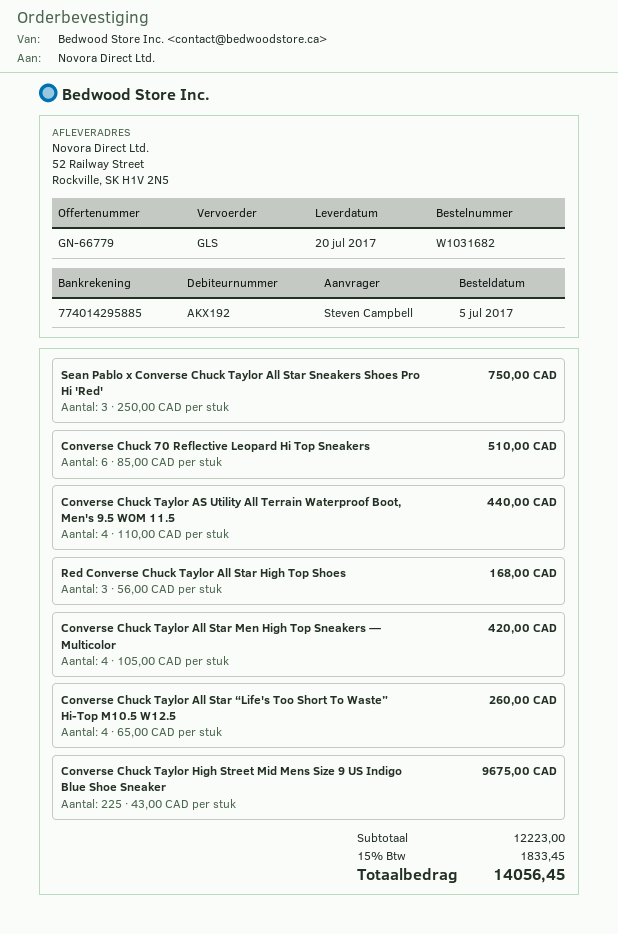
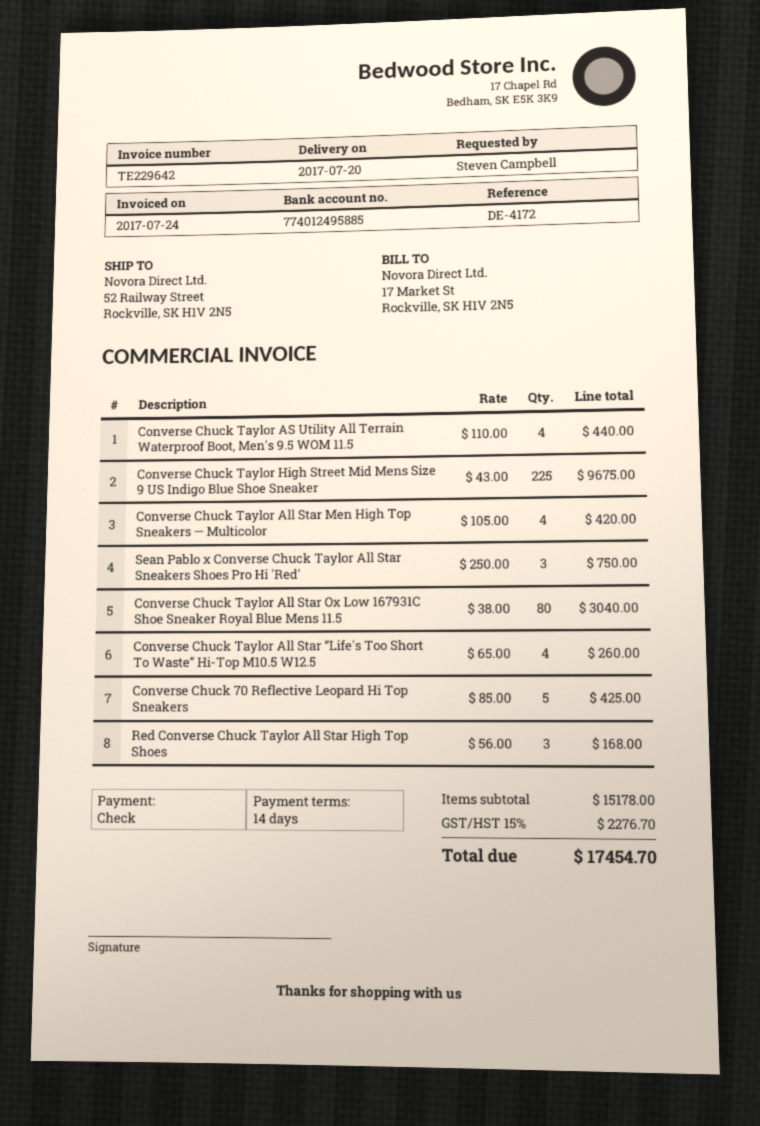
bank account: 774014295885 -> 774012495885
Converse Chuck 70 Reflective Leopard Hi Top Sneakers: 6 x 85.00 = 510.00 -> 5 x 85.00 = 425.00
Converse Chuck Taylor All Star Ox Low 167931C Shoe Sneaker Royal Blue Mens 11.5: none -> 80 x 38.00 = 3040.00
subtotal: 12223.00 -> 15178.00
tax: 15% = 1833.45 -> 15% = 2276.70
total: 14056.45 -> 17454.70

